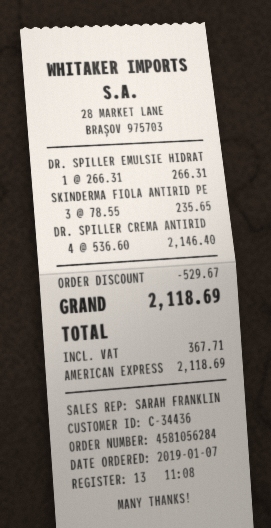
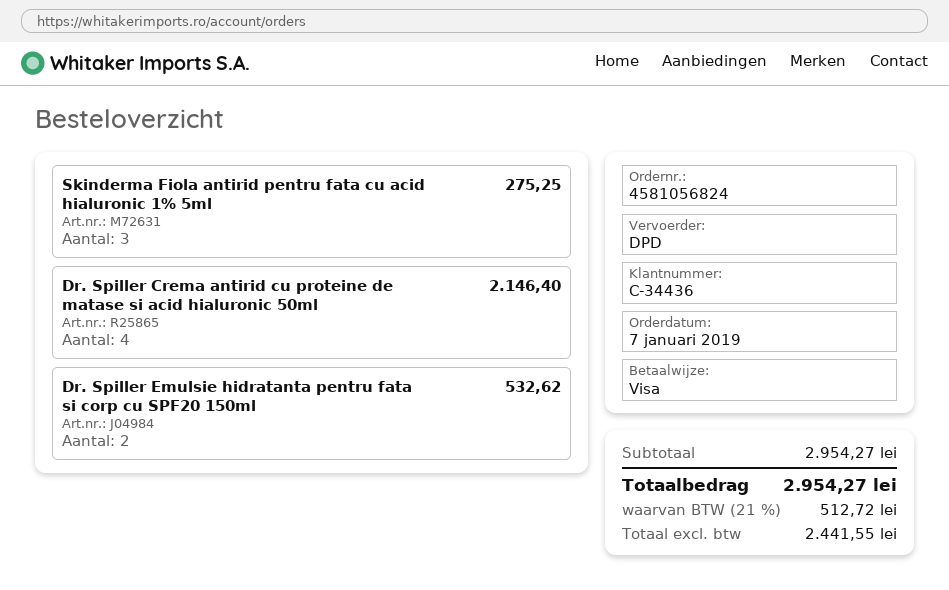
order number: 4581056284 -> 4581056824
payment method: American Express -> Visa
DR. SPILLER EMULSIE HIDRAT: 1 for 266.31 -> 2 for 532.62
SKINDERMA FIOLA ANTIRID PE: 3 for 235.65 -> 3 for 275.25
discount: 529.67 -> none
tax: 367.71 -> 512.72
total: 2118.69 -> 2954.27

